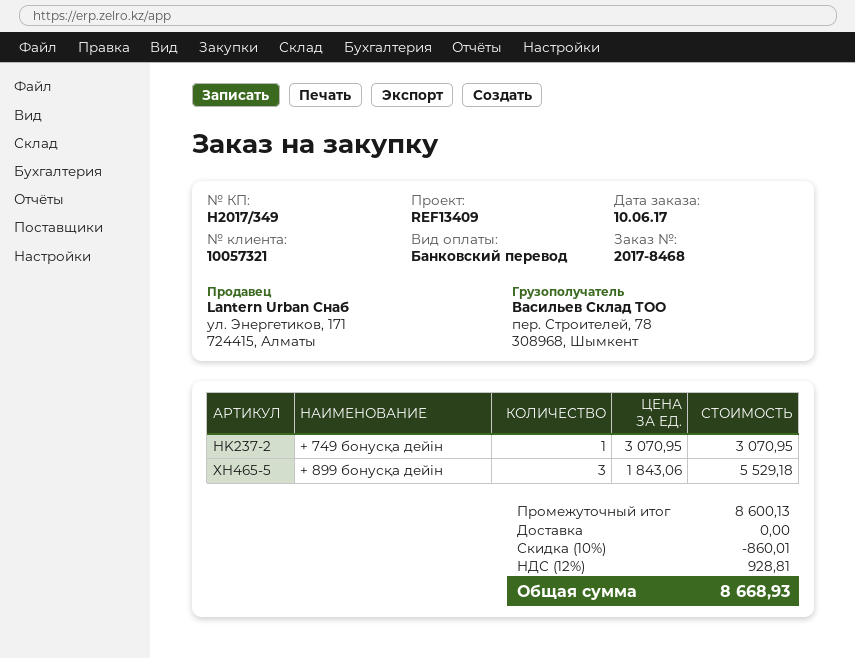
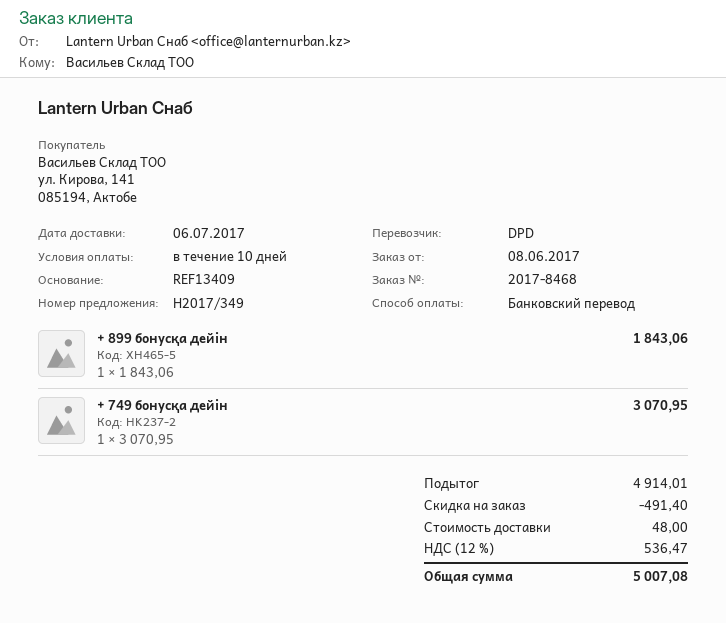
order date: 2017-06-10 -> 2017-06-08
+ 899 бонусқа дейін: 3 x 1843.06 = 5529.18 -> 1 x 1843.06 = 1843.06
subtotal: 8600.13 -> 4914.01
discount: 860.01 -> 491.40
shipping: 0.00 -> 48.00
tax: 12% = 928.81 -> 12% = 536.47
total: 8668.93 -> 5007.08

